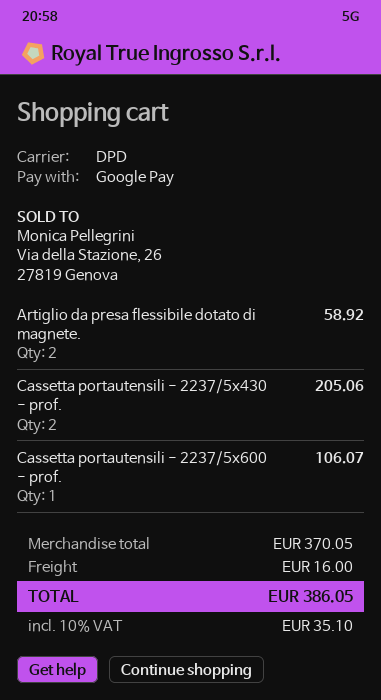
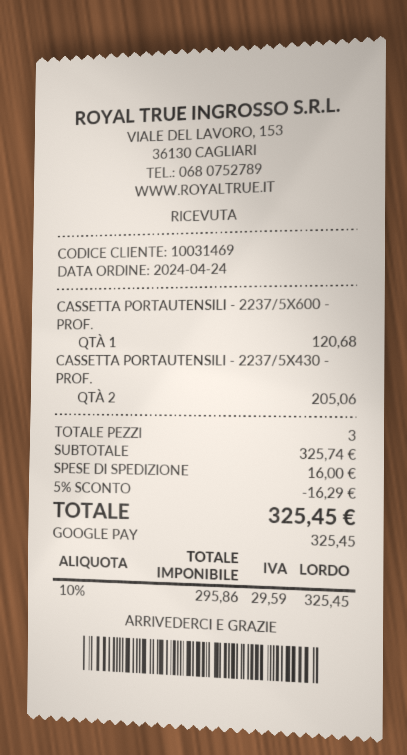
Artiglio da presa flessibile dotato di magnete.: 2 for 58.92 -> none
Cassetta portautensili - 2237/5x600 - prof.: 1 for 106.07 -> 1 for 120.68
subtotal: 370.05 -> 325.74
discount: none -> 5% = 16.29
tax: 10% = 35.10 -> 10% = 29.59
total: 386.05 -> 325.45

